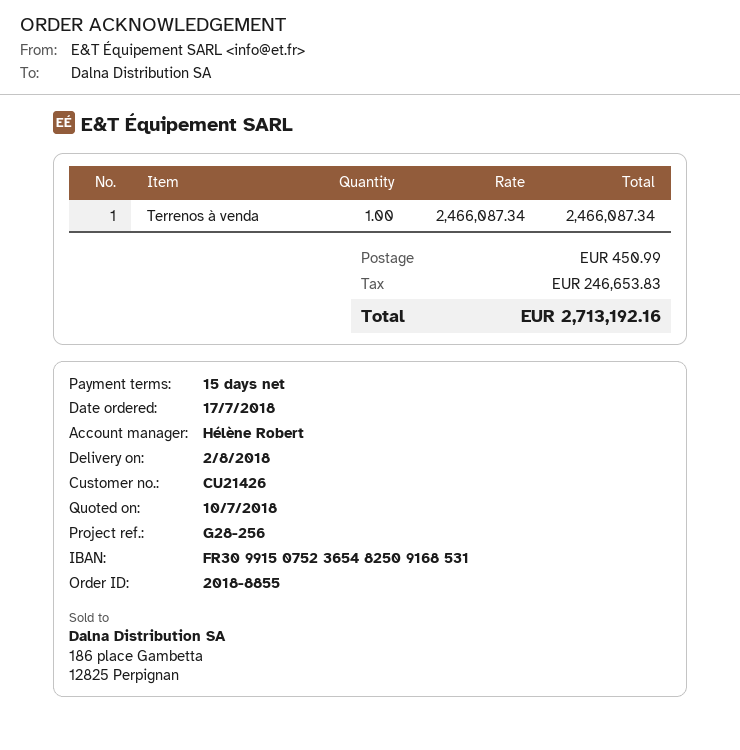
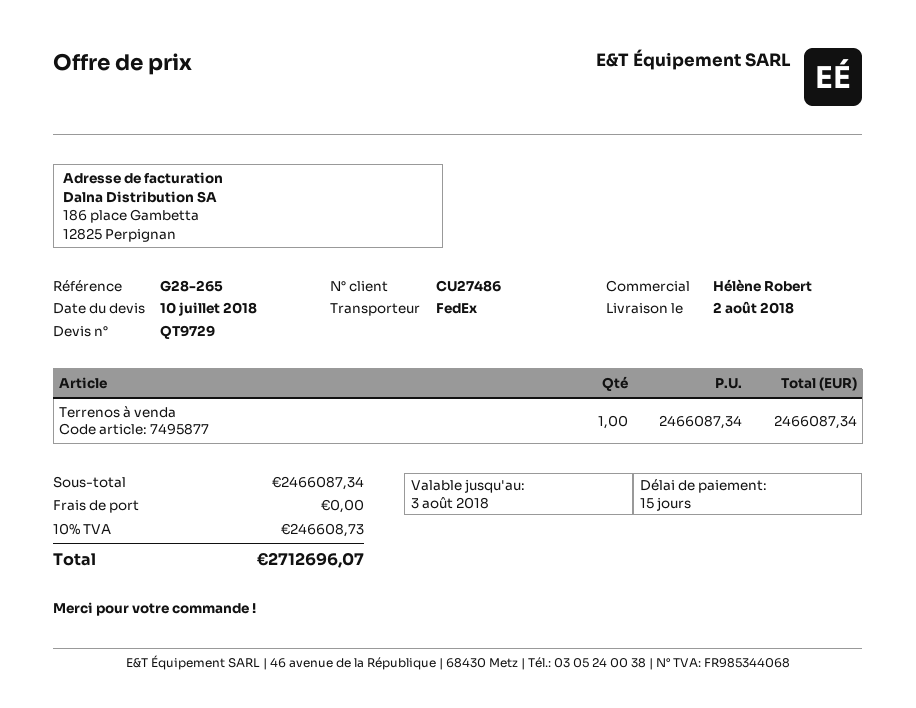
customer number: CU21426 -> CU27486
reference: G28-256 -> G28-265
shipping: 450.99 -> 0.00
tax: 246653.83 -> 246608.73
total: 2713192.16 -> 2712696.07

